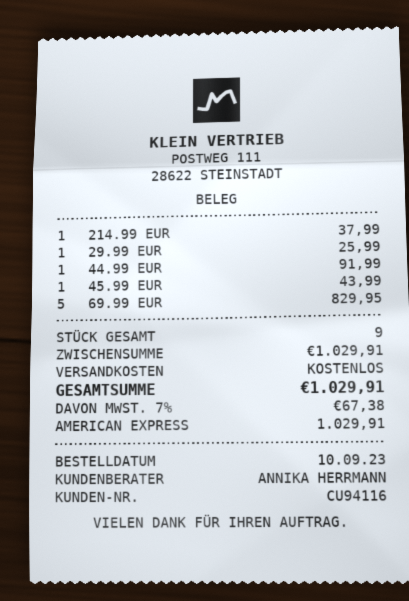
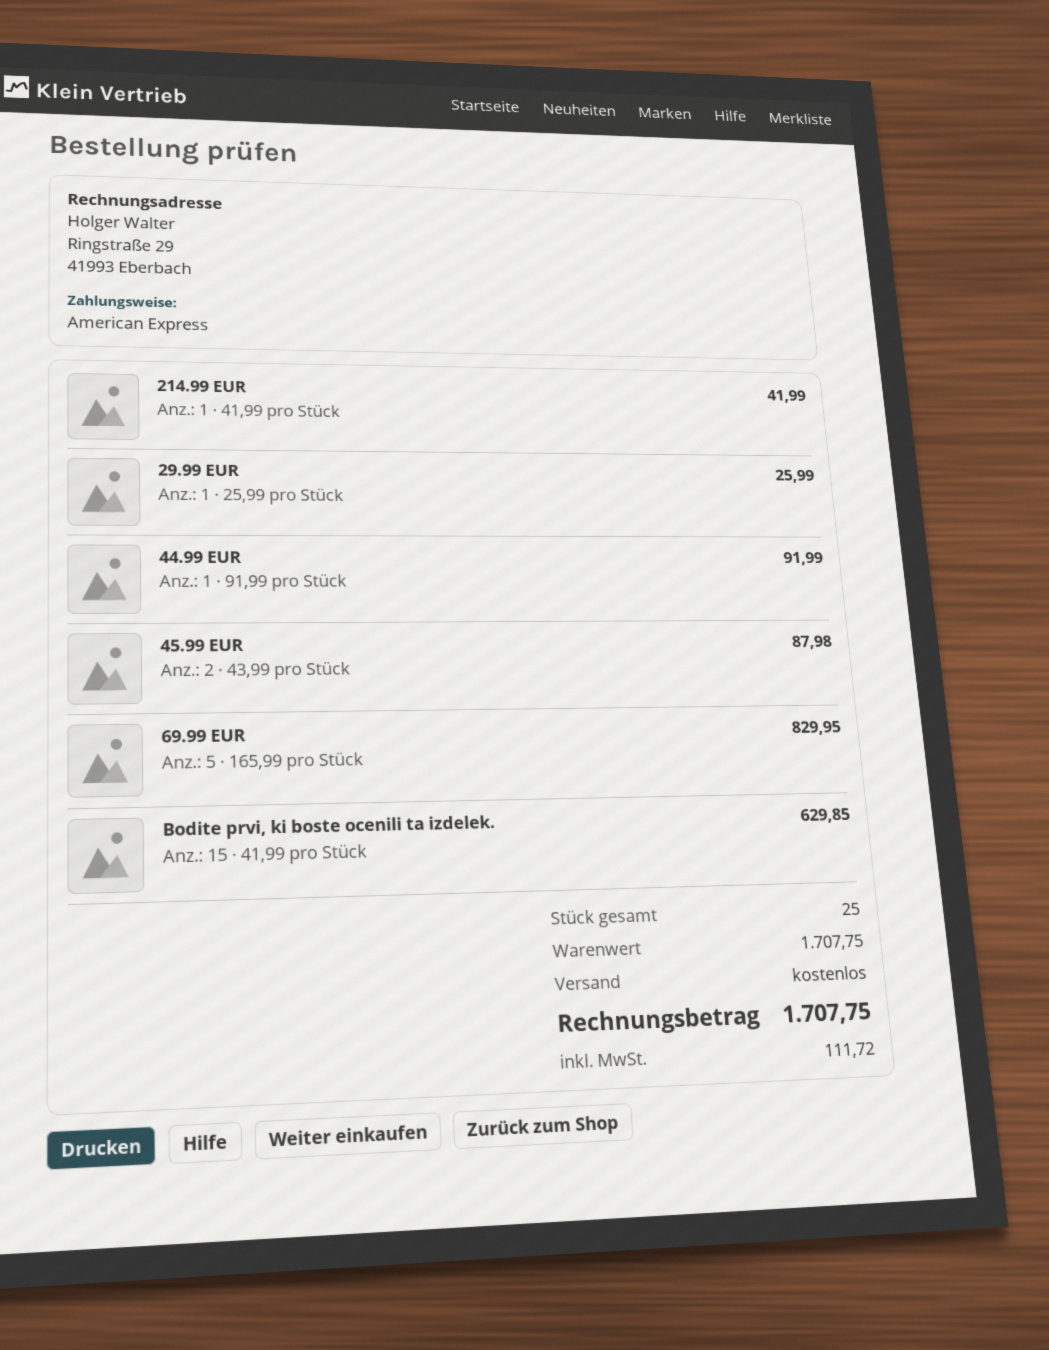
214.99 EUR: 1 for 37.99 -> 1 for 41.99
45.99 EUR: 1 for 43.99 -> 2 for 87.98
Bodite prvi, ki boste ocenili ta izdelek.: none -> 15 for 629.85
total quantity: 9 -> 25
subtotal: 1029.91 -> 1707.75
tax: 67.38 -> 111.72
total: 1029.91 -> 1707.75

